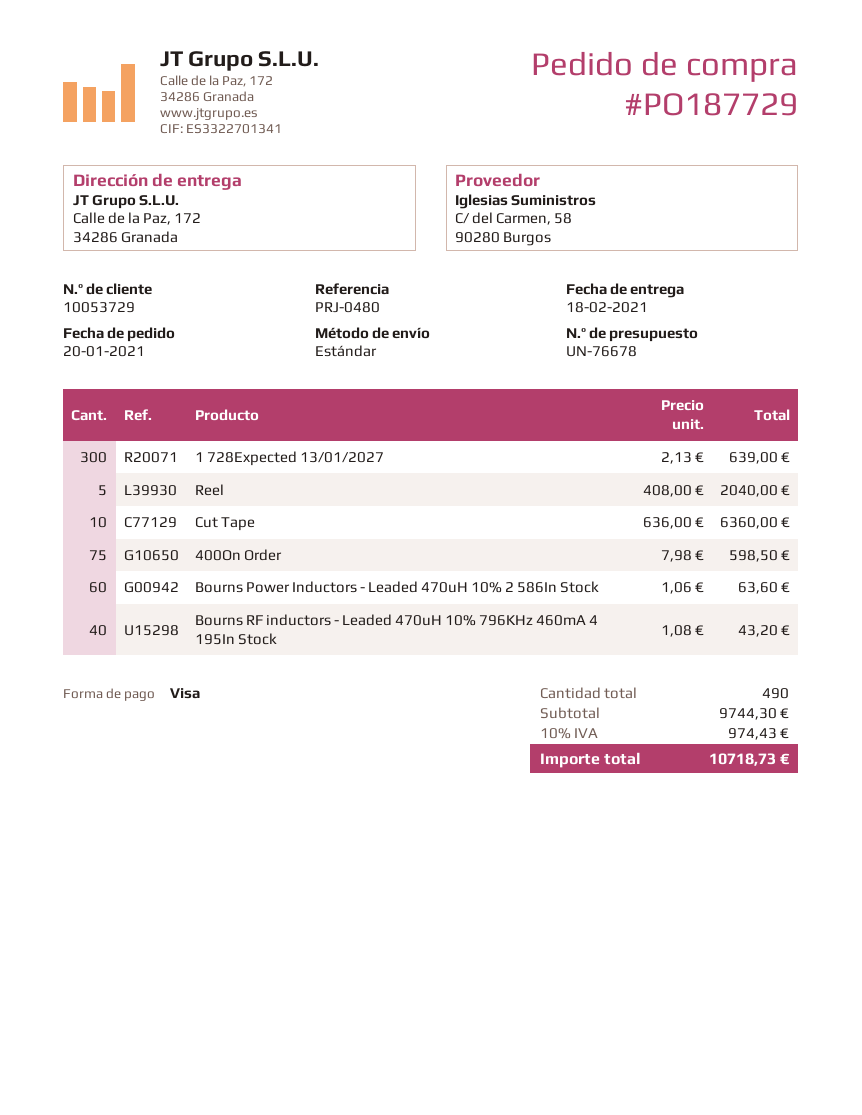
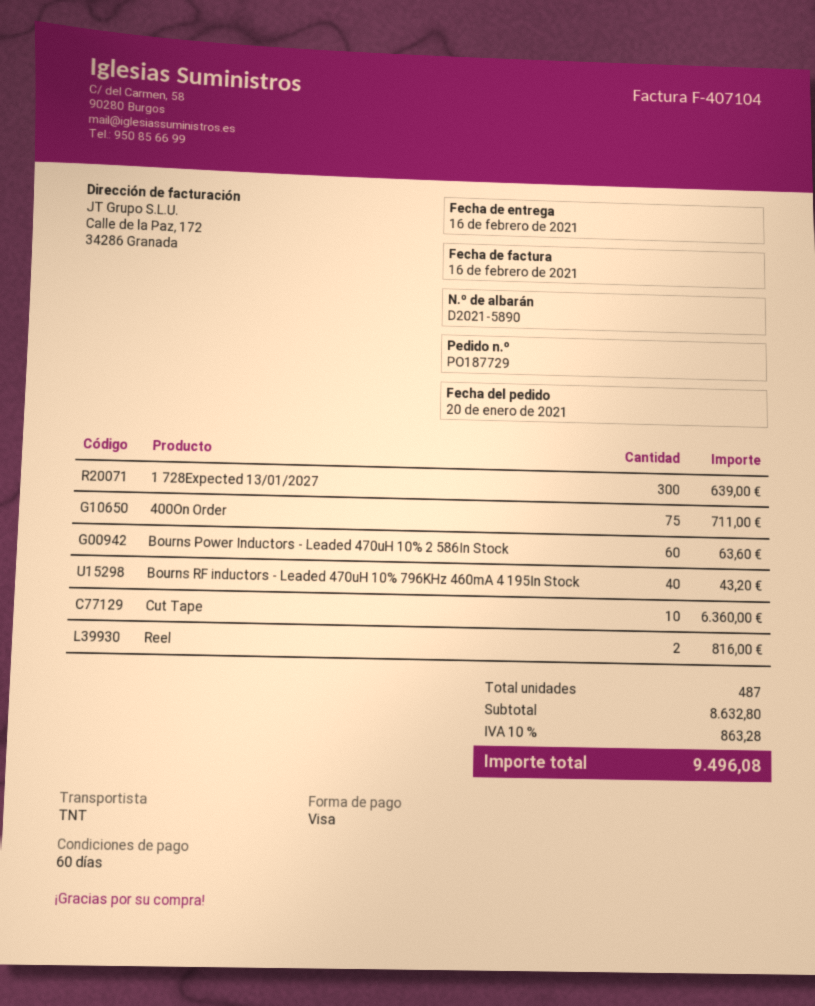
delivery date: 2021-02-18 -> 2021-02-16
shipping method: standard -> TNT
Reel: 5 for 2040.00 -> 2 for 816.00
400On Order: 75 for 598.50 -> 75 for 711.00
total quantity: 490 -> 487
subtotal: 9744.30 -> 8632.80
tax: 10% = 974.43 -> 10% = 863.28
total: 10718.73 -> 9496.08

